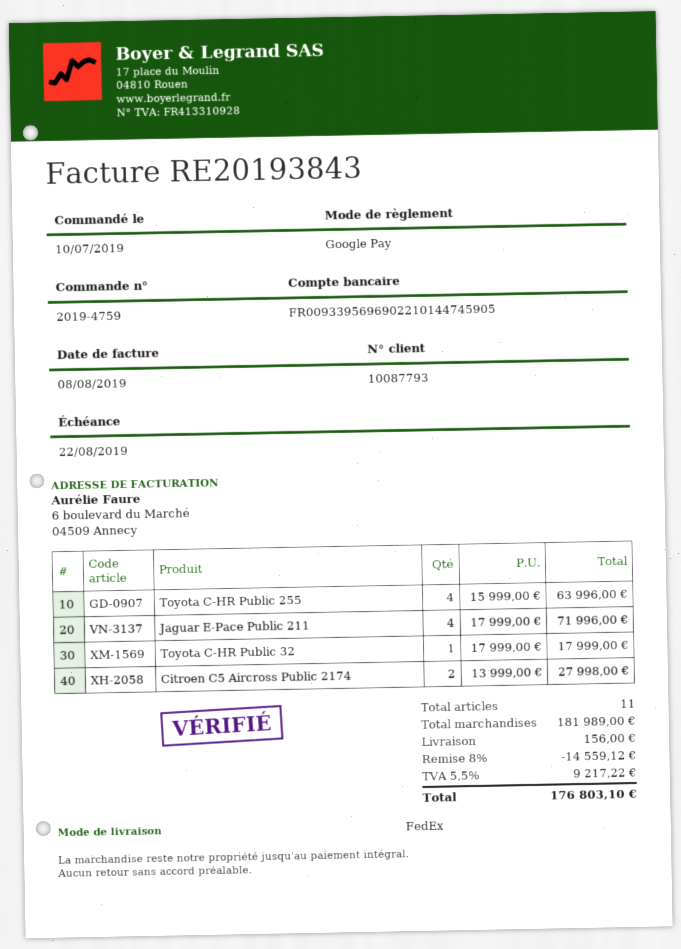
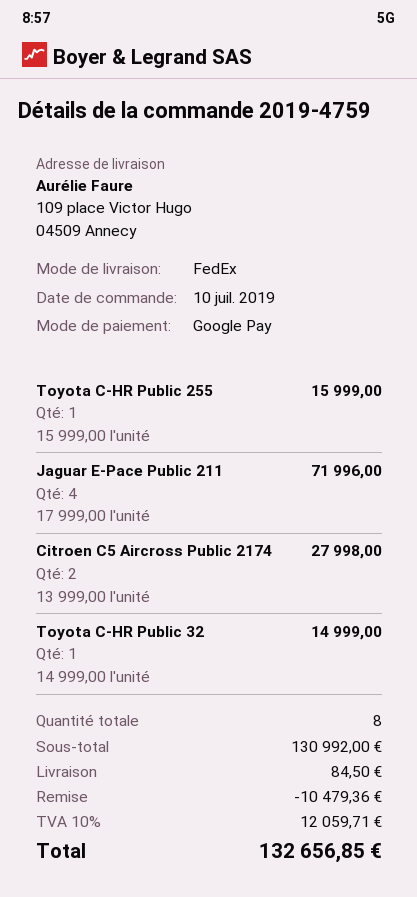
Toyota C-HR Public 255: 4 x 15999.00 = 63996.00 -> 1 x 15999.00 = 15999.00
Toyota C-HR Public 32: 1 x 17999.00 = 17999.00 -> 1 x 14999.00 = 14999.00
total quantity: 11 -> 8
subtotal: 181989.00 -> 130992.00
discount: 14559.12 -> 10479.36
shipping: 156.00 -> 84.50
tax: 5.5% = 9217.22 -> 10% = 12059.71
total: 176803.10 -> 132656.85

